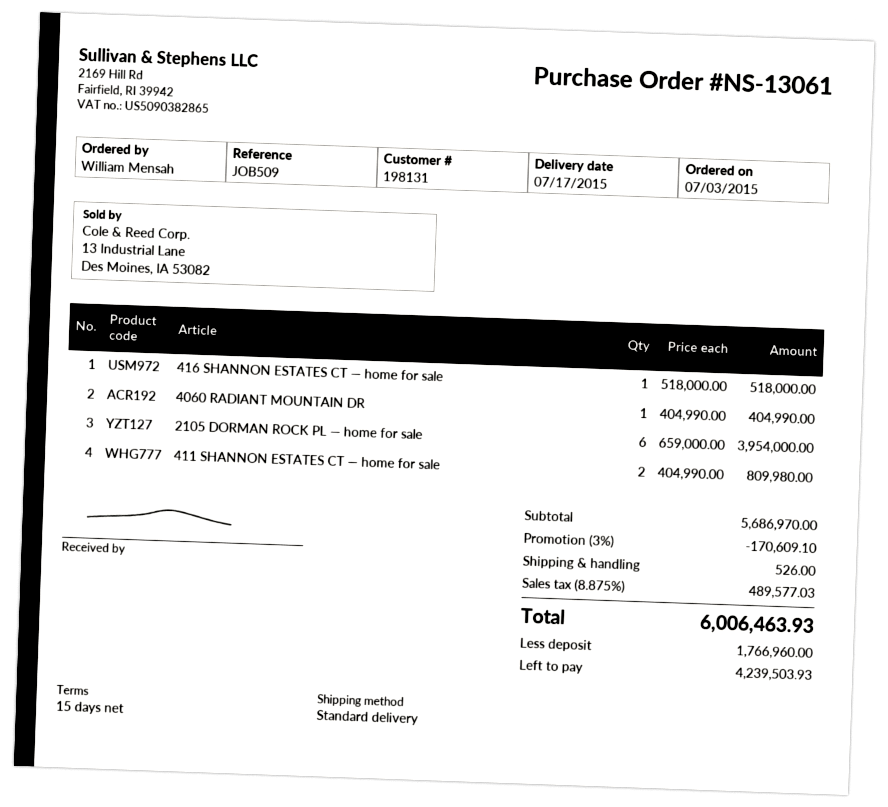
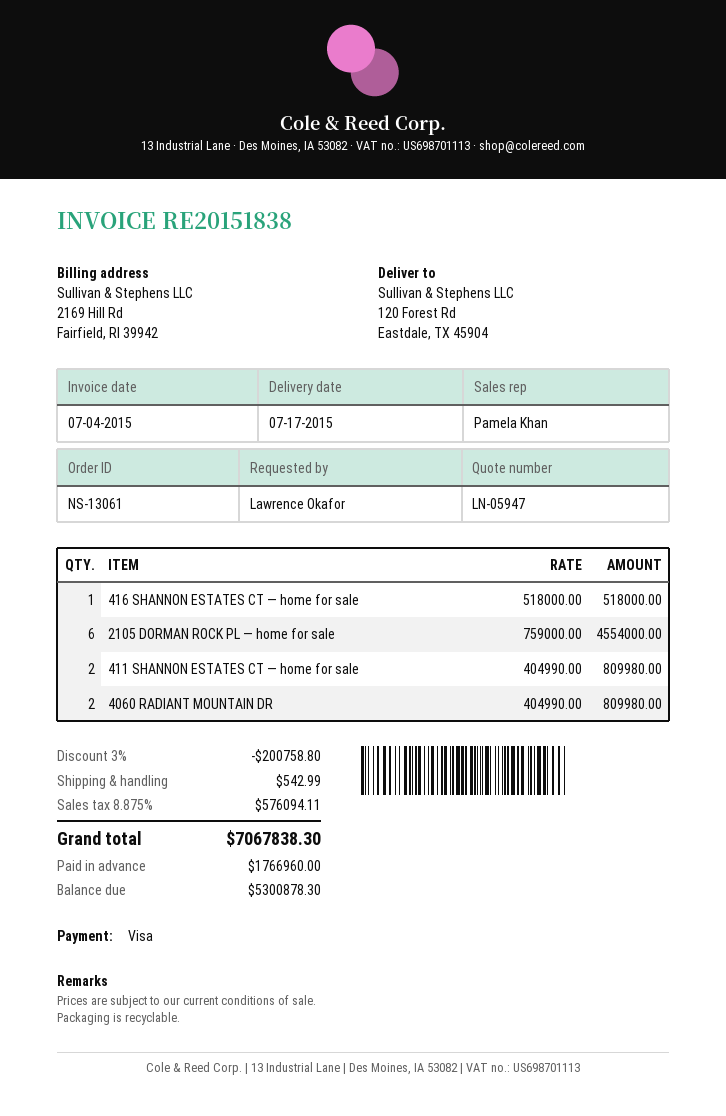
ordered by: William Mensah -> Lawrence Okafor
4060 RADIANT MOUNTAIN DR: 1 x 404990.00 = 404990.00 -> 2 x 404990.00 = 809980.00
2105 DORMAN ROCK PL — home for sale: 6 x 659000.00 = 3954000.00 -> 6 x 759000.00 = 4554000.00
discount: 3% = 170609.10 -> 3% = 200758.80
shipping: 526.00 -> 542.99
tax: 8.875% = 489577.03 -> 8.875% = 576094.11
total: 6006463.93 -> 7067838.30
balance: 4239503.93 -> 5300878.30

